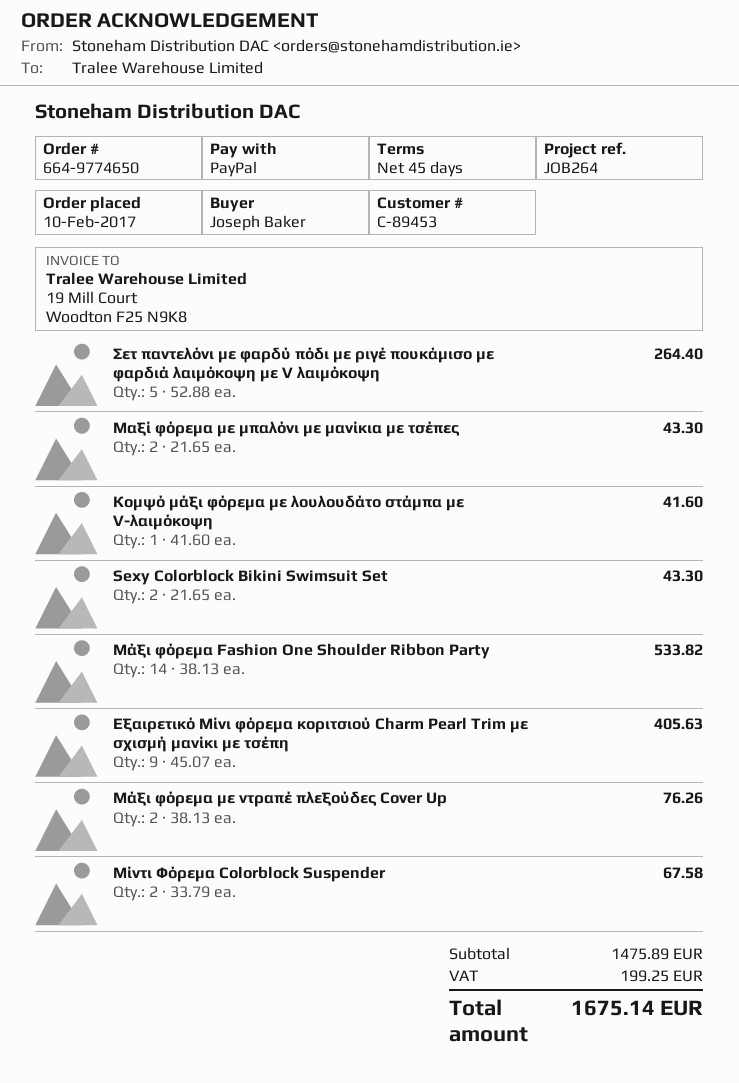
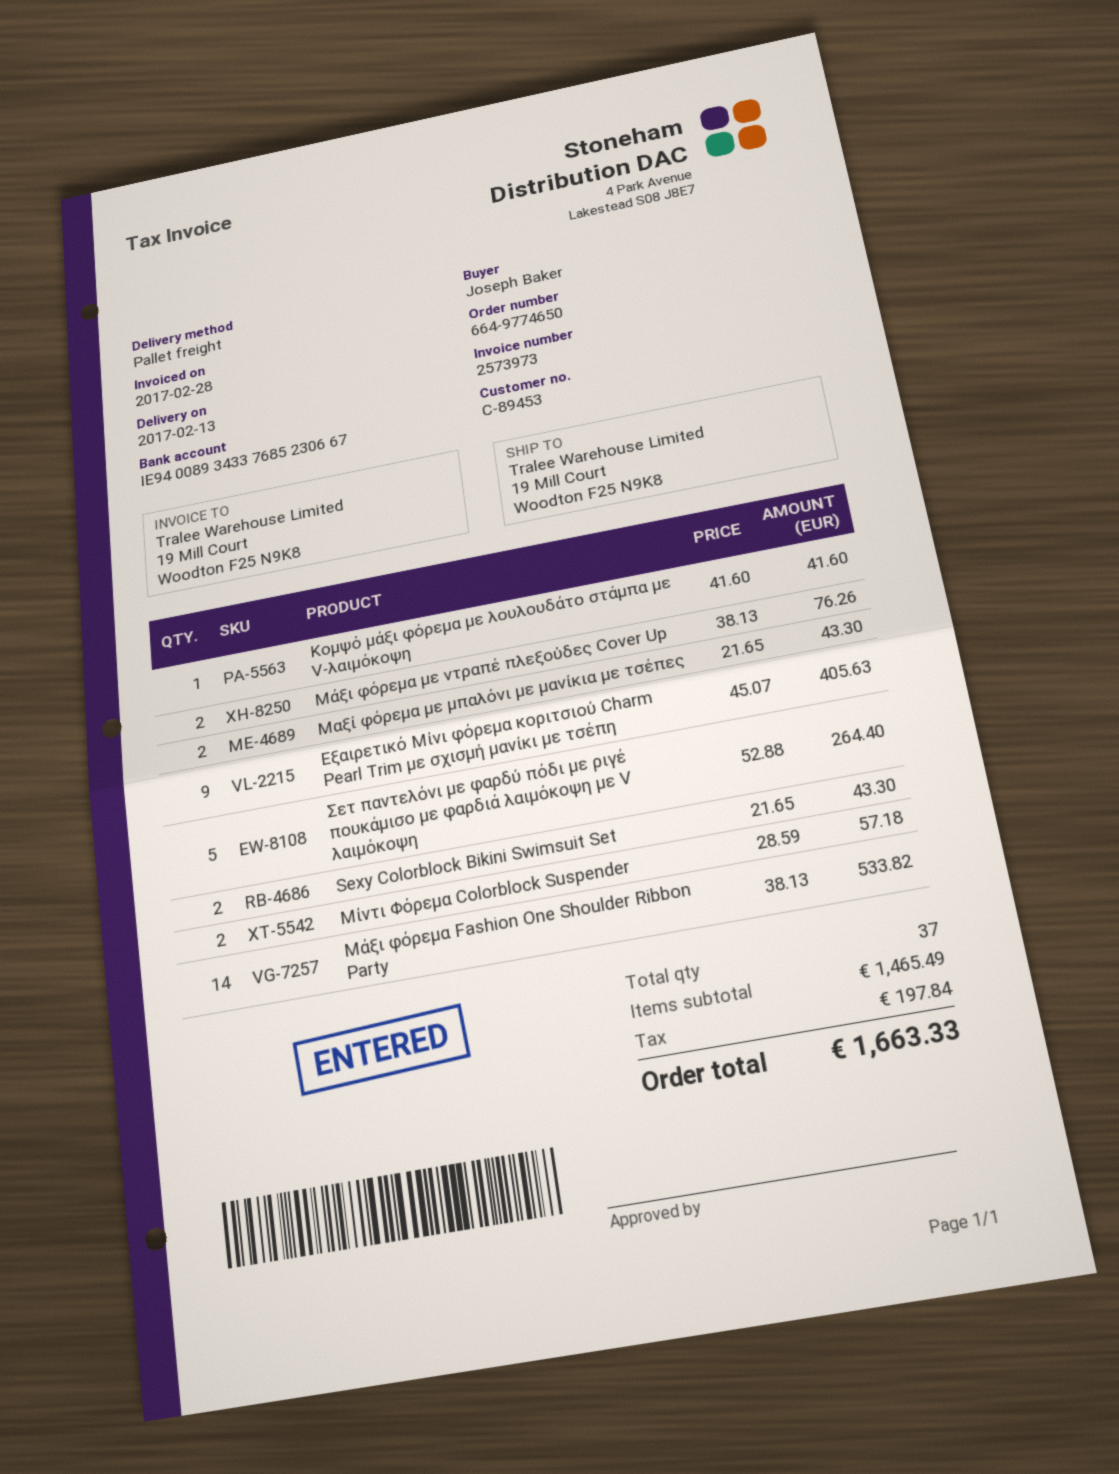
Μίντι Φόρεμα Colorblock Suspender: 2 x 33.79 = 67.58 -> 2 x 28.59 = 57.18
subtotal: 1475.89 -> 1465.49
tax: 199.25 -> 197.84
total: 1675.14 -> 1663.33

